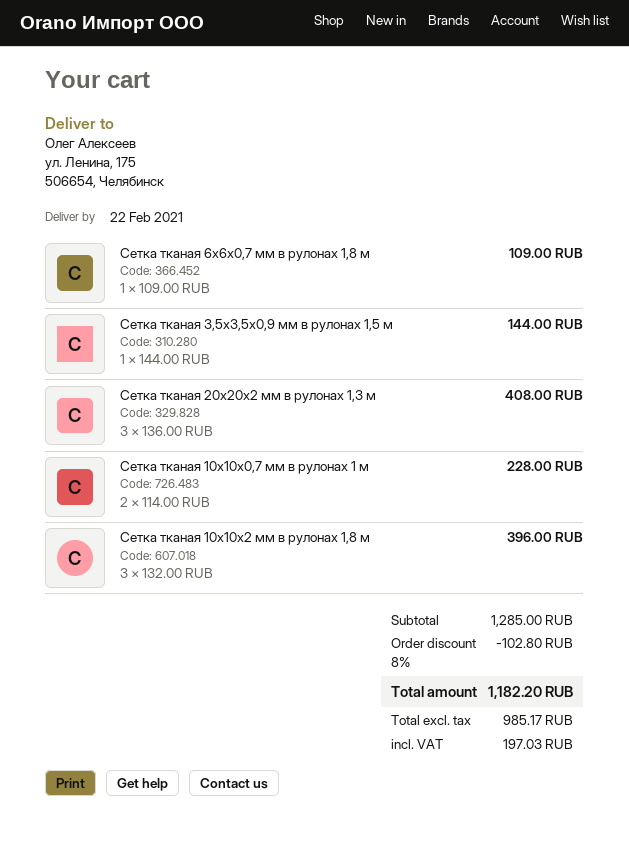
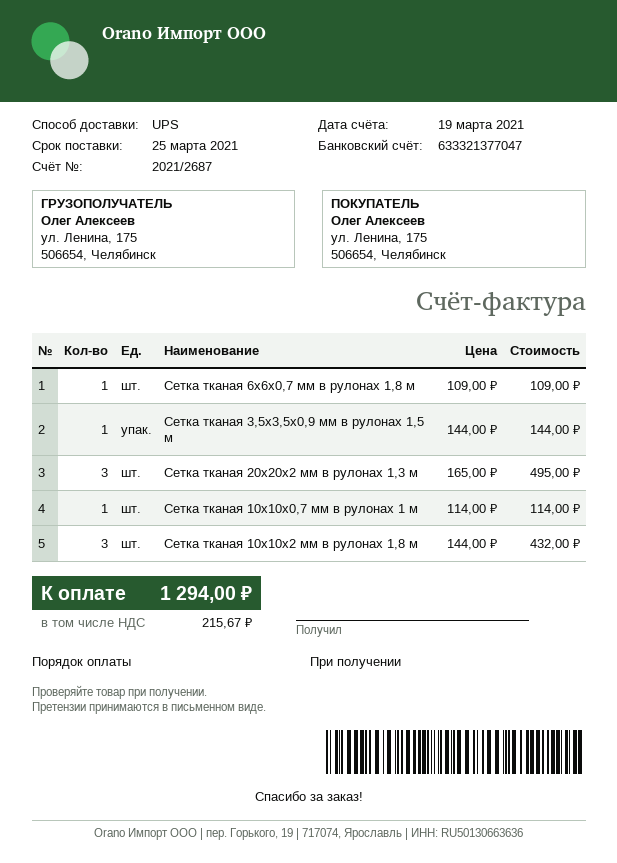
delivery date: 2021-02-22 -> 2021-03-25
Сетка тканая 20х20х2 мм в рулонах 1,3 м: 3 x 136.00 = 408.00 -> 3 x 165.00 = 495.00
Сетка тканая 10х10х0,7 мм в рулонах 1 м: 2 x 114.00 = 228.00 -> 1 x 114.00 = 114.00
Сетка тканая 10х10х2 мм в рулонах 1,8 м: 3 x 132.00 = 396.00 -> 3 x 144.00 = 432.00
discount: 8% = 102.80 -> none
tax: 197.03 -> 215.67
total: 1182.20 -> 1294.00

